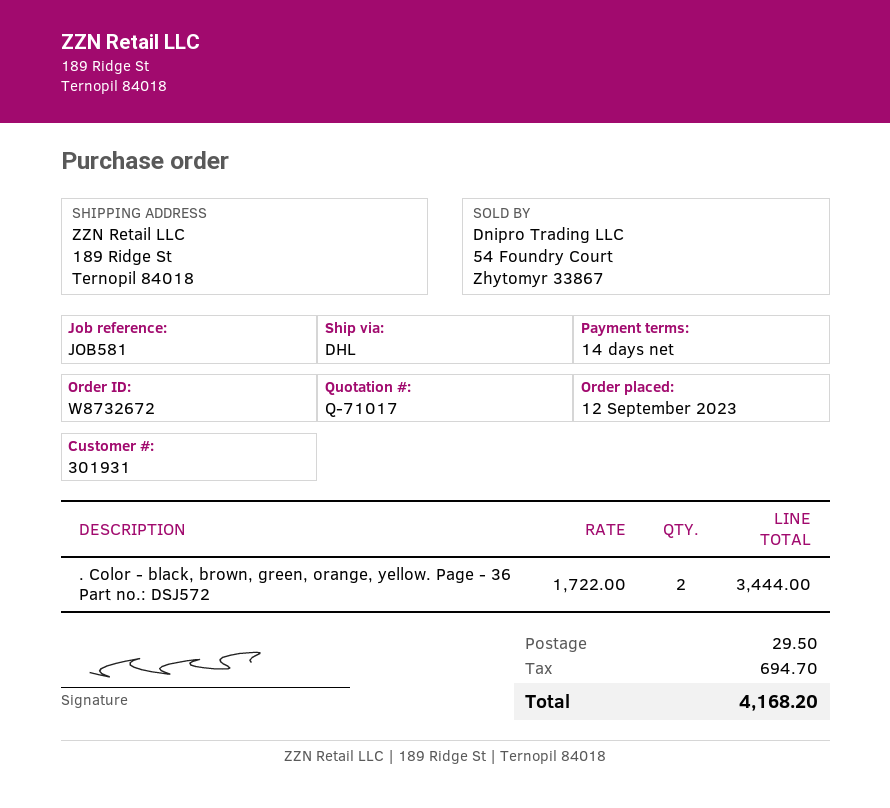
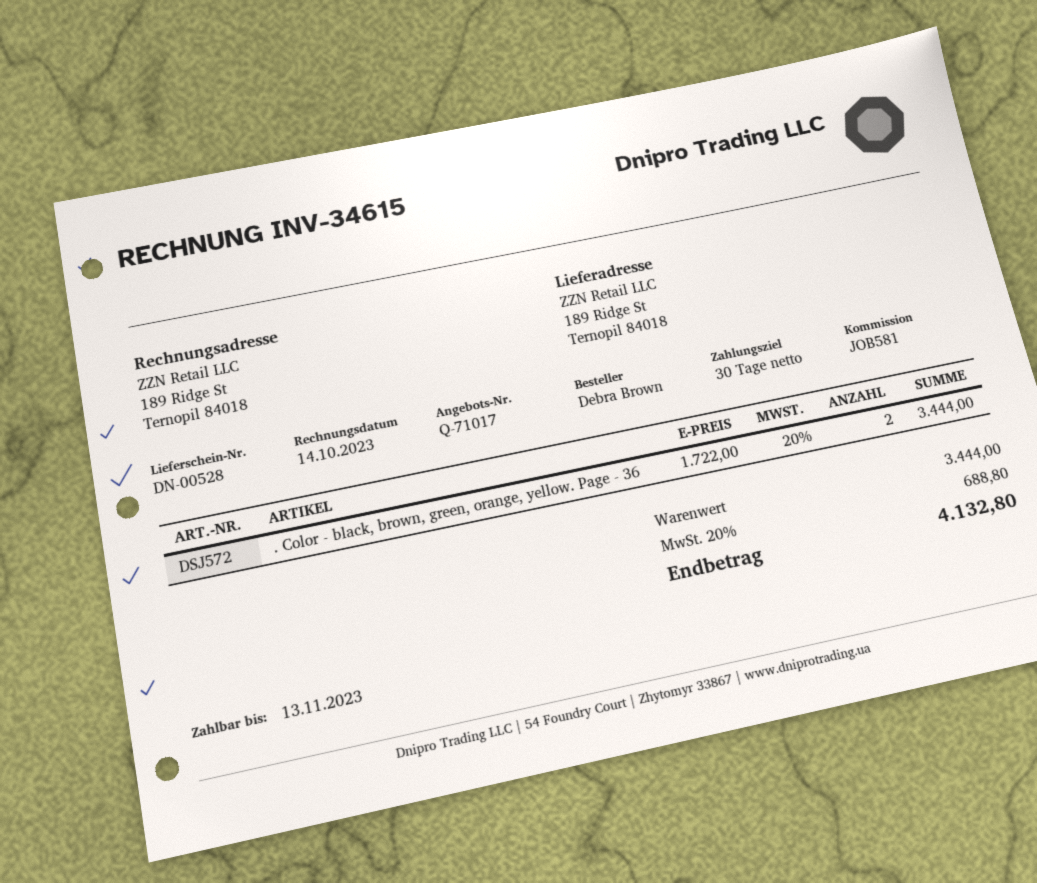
payment terms: 14 days -> 30 days
shipping: 29.50 -> none
tax: 694.70 -> 688.80
total: 4168.20 -> 4132.80

